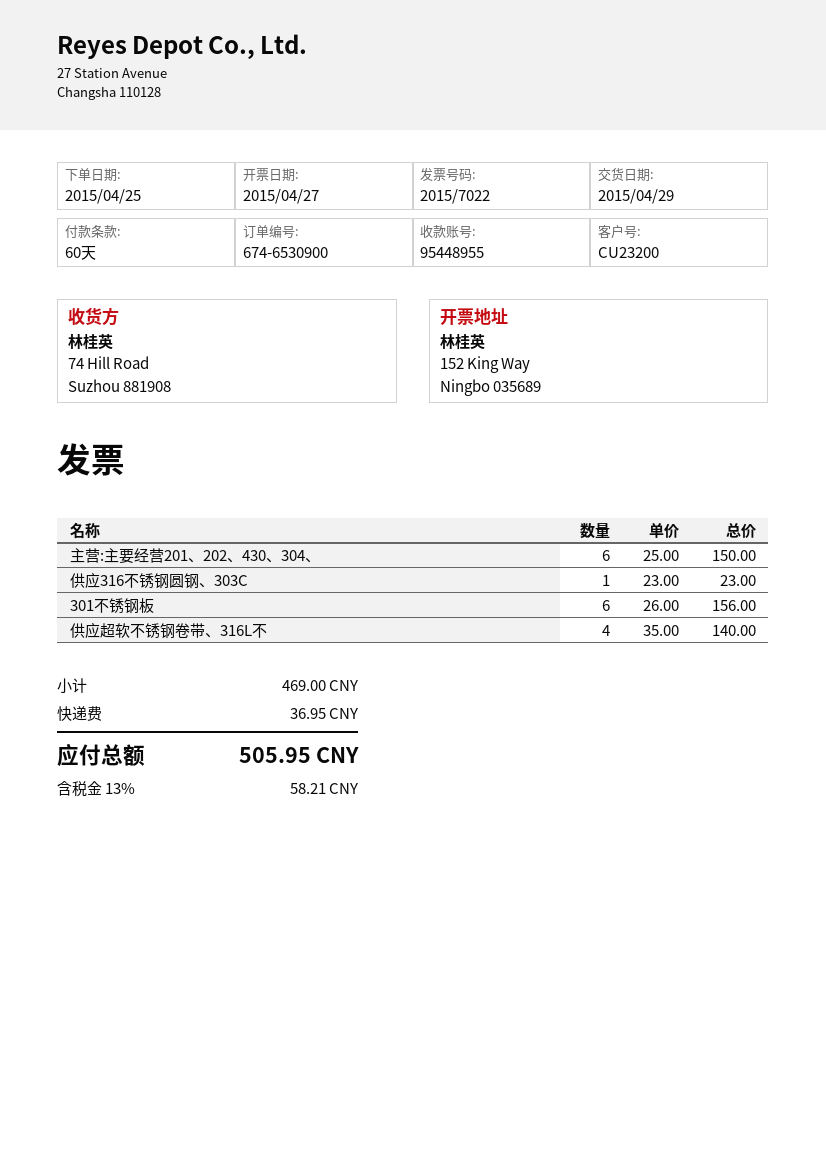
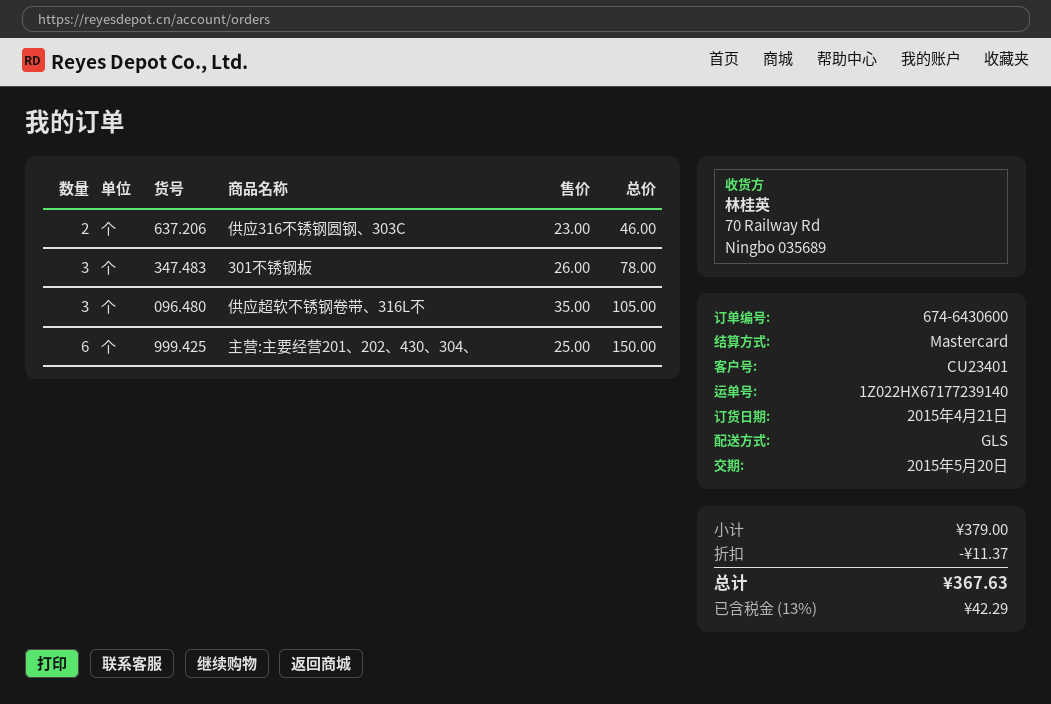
order number: 674-6530900 -> 674-6430600
order date: 2015-04-25 -> 2015-04-21
delivery date: 2015-04-29 -> 2015-05-20
customer number: CU23200 -> CU23401
ship to: 74 Hill Road, Suzhou 881908 -> 70 Railway Rd, Ningbo 035689
供应316不锈钢圆钢、303C: 1 x 23.00 = 23.00 -> 2 x 23.00 = 46.00
301不锈钢板: 6 x 26.00 = 156.00 -> 3 x 26.00 = 78.00
供应超软不锈钢卷带、316L不: 4 x 35.00 = 140.00 -> 3 x 35.00 = 105.00
subtotal: 469.00 -> 379.00
discount: none -> 11.37
shipping: 36.95 -> none
tax: 13% = 58.21 -> 13% = 42.29
total: 505.95 -> 367.63

